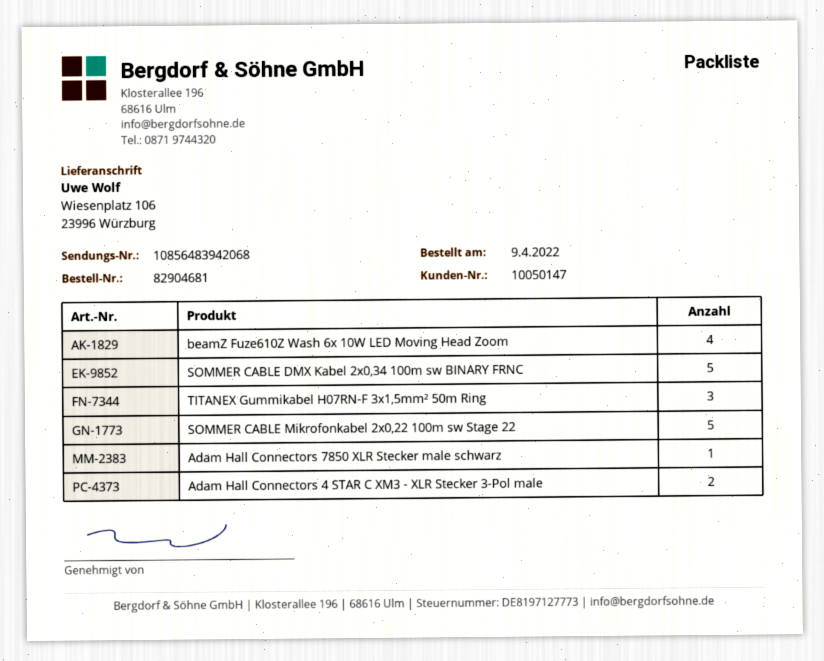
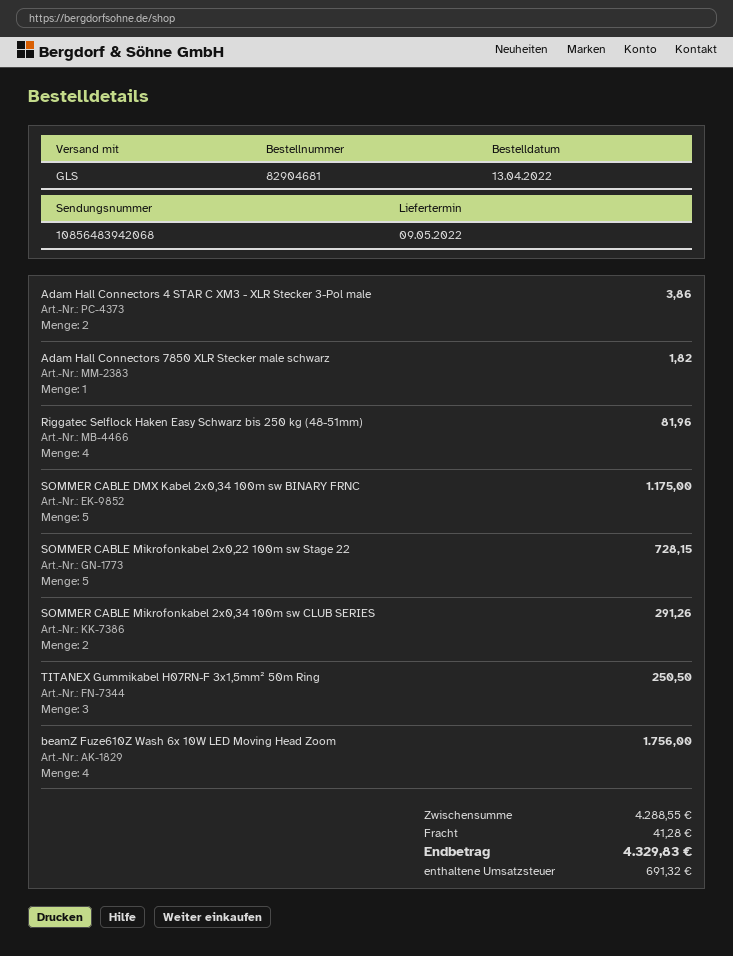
order date: 2022-04-09 -> 2022-04-13
Riggatec Selflock Haken Easy Schwarz bis 250 kg (48-51mm): none -> 4
SOMMER CABLE Mikrofonkabel 2x0,34 100m sw CLUB SERIES: none -> 2

